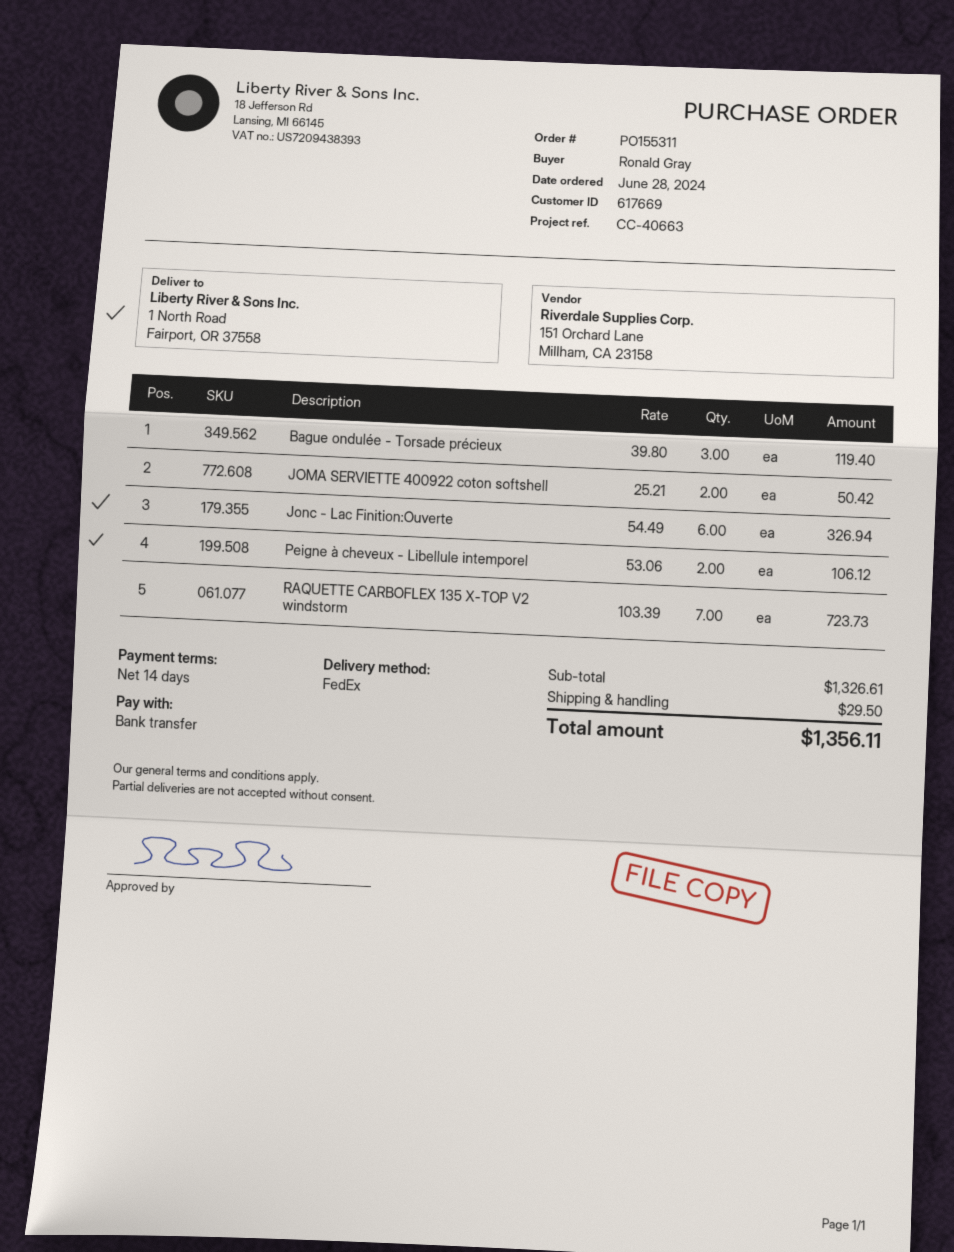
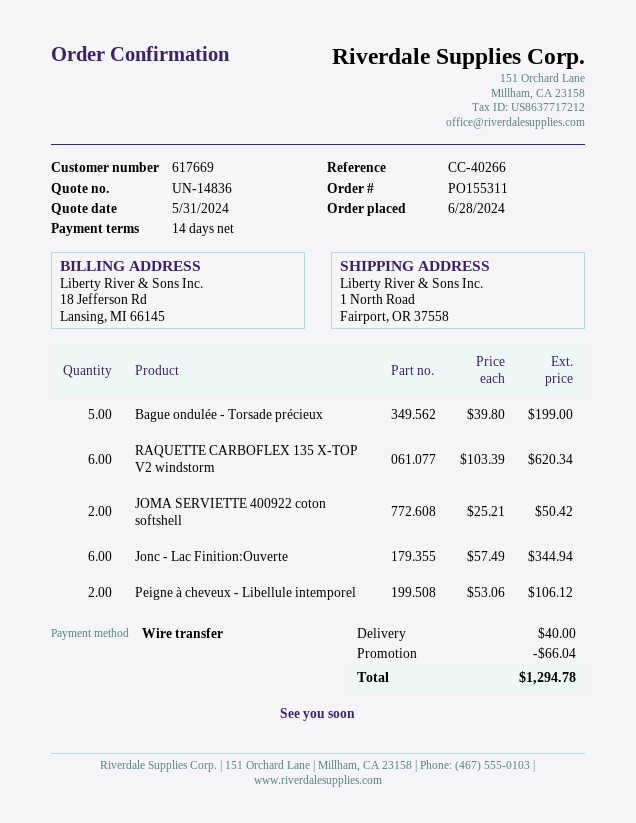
reference: CC-40663 -> CC-40266
Bague ondulée - Torsade précieux: 3 x 39.80 = 119.40 -> 5 x 39.80 = 199.00
Jonc - Lac Finition:Ouverte: 6 x 54.49 = 326.94 -> 6 x 57.49 = 344.94
RAQUETTE CARBOFLEX 135 X-TOP V2 windstorm: 7 x 103.39 = 723.73 -> 6 x 103.39 = 620.34
discount: none -> 66.04
shipping: 29.50 -> 40.00
total: 1356.11 -> 1294.78

